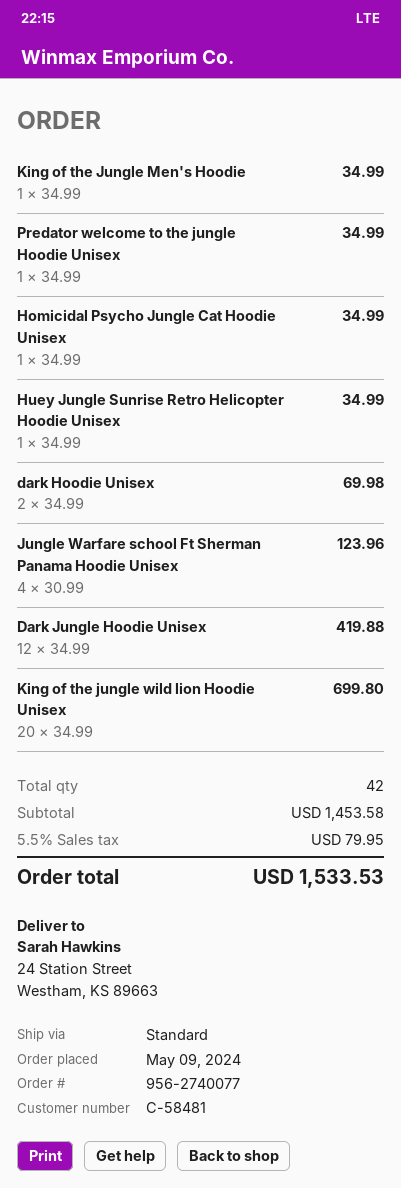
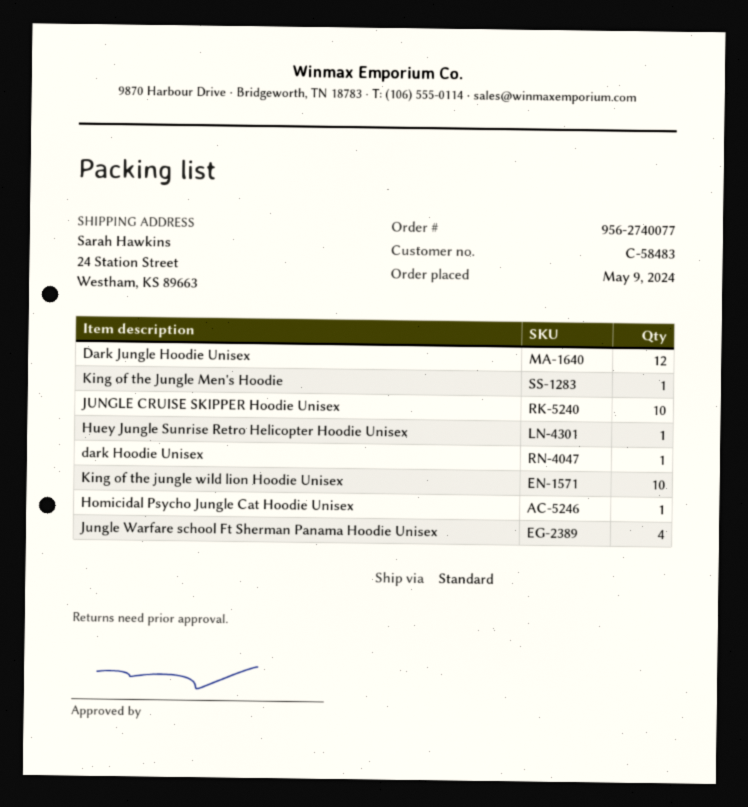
customer number: C-58481 -> C-58483
Predator welcome to the jungle Hoodie Unisex: 1 -> none
dark Hoodie Unisex: 2 -> 1
King of the jungle wild lion Hoodie Unisex: 20 -> 10
JUNGLE CRUISE SKIPPER Hoodie Unisex: none -> 10

